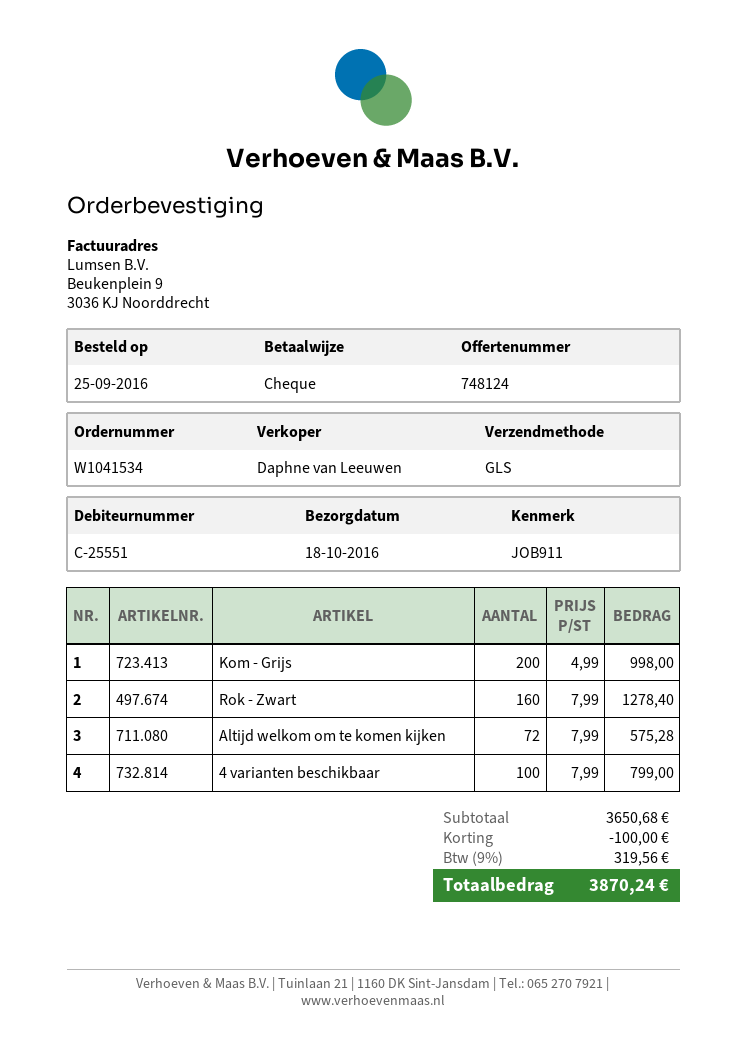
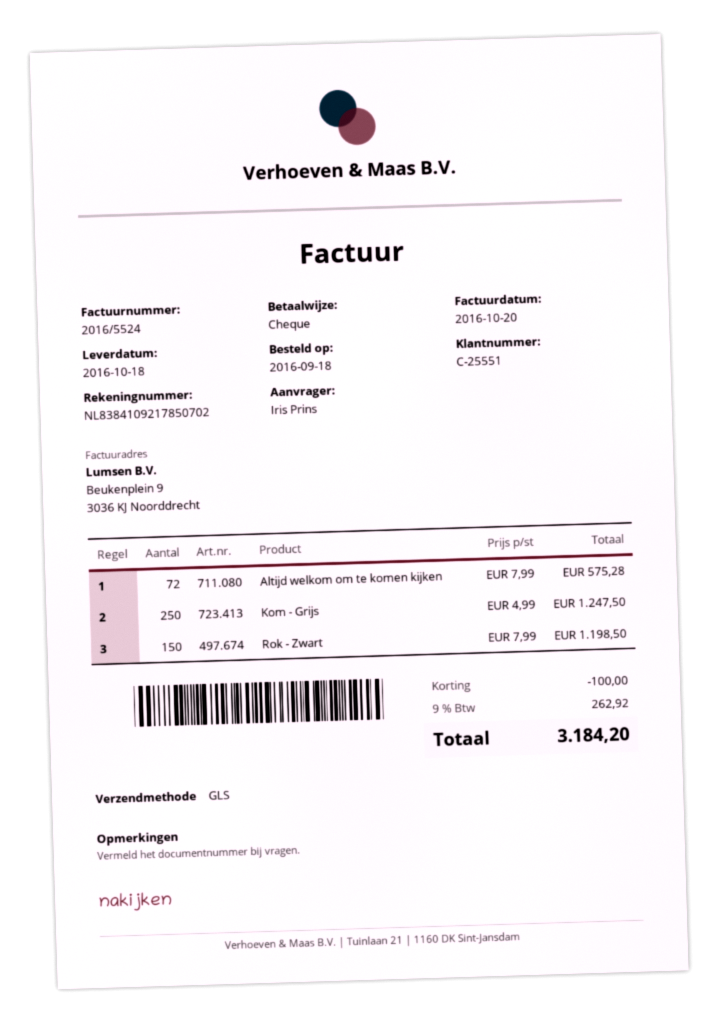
order date: 2016-09-25 -> 2016-09-18
Kom - Grijs: 200 x 4.99 = 998.00 -> 250 x 4.99 = 1247.50
Rok - Zwart: 160 x 7.99 = 1278.40 -> 150 x 7.99 = 1198.50
4 varianten beschikbaar: 100 x 7.99 = 799.00 -> none
tax: 9% = 319.56 -> 9% = 262.92
total: 3870.24 -> 3184.20

